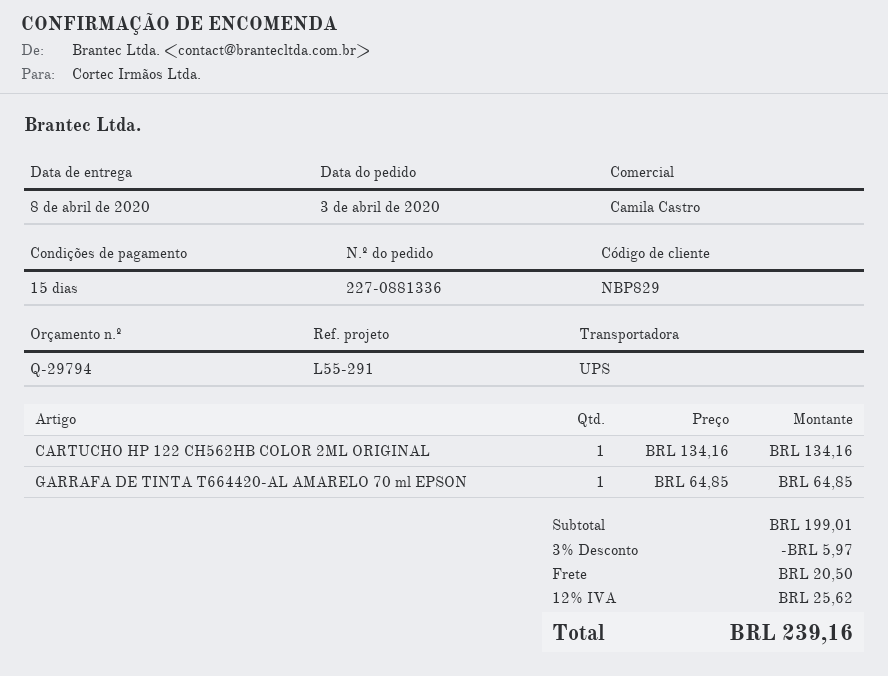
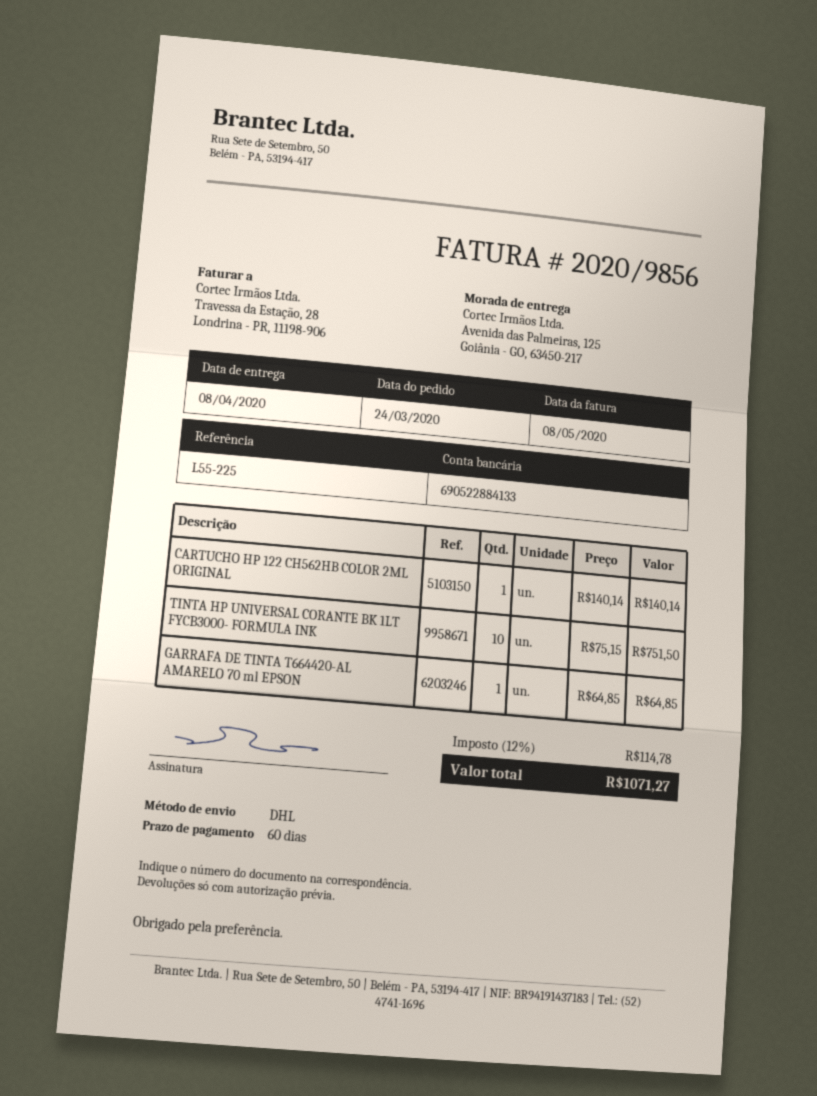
order date: 2020-04-03 -> 2020-03-24
payment terms: 15 days -> 60 days
reference: L55-291 -> L55-225
shipping method: UPS -> DHL
CARTUCHO HP 122 CH562HB COLOR 2ML ORIGINAL: 1 x 134.16 = 134.16 -> 1 x 140.14 = 140.14
TINTA HP UNIVERSAL CORANTE BK 1LT FYCB3000- FORMULA INK: none -> 10 x 75.15 = 751.50
discount: 3% = 5.97 -> none
shipping: 20.50 -> none
tax: 12% = 25.62 -> 12% = 114.78
total: 239.16 -> 1071.27

